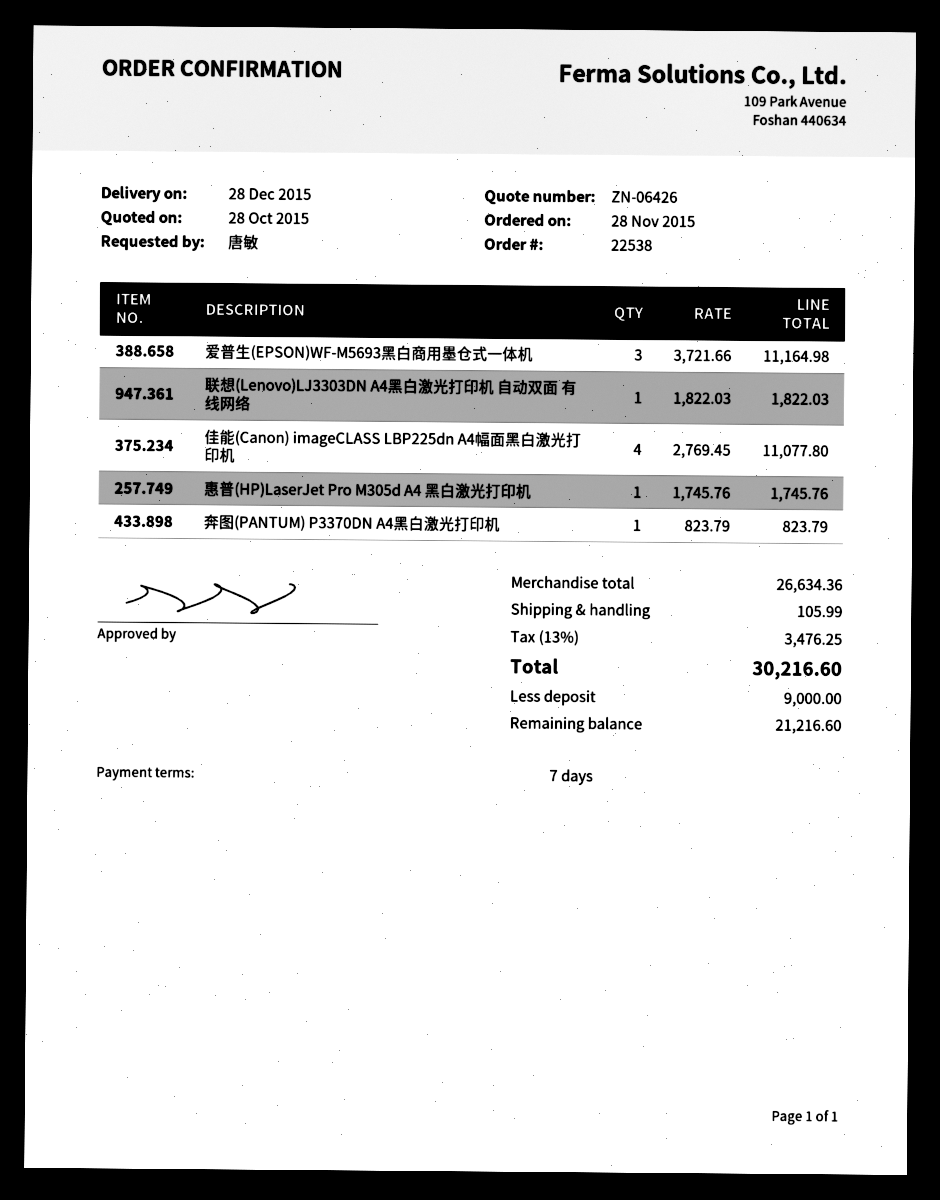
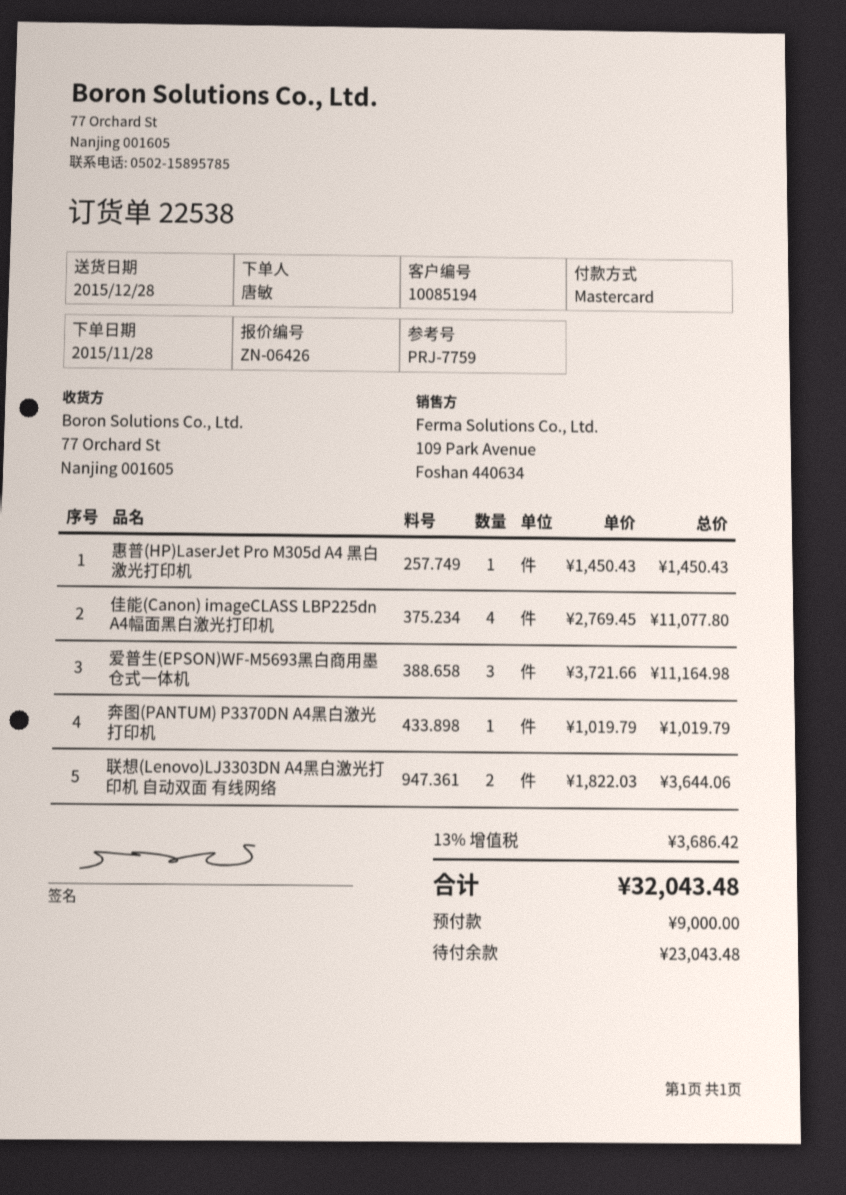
联想(Lenovo)LJ3303DN A4黑白激光打印机 自动双面 有线网络: 1 x 1822.03 = 1822.03 -> 2 x 1822.03 = 3644.06
惠普(HP)LaserJet Pro M305d A4 黑白激光打印机: 1 x 1745.76 = 1745.76 -> 1 x 1450.43 = 1450.43
奔图(PANTUM) P3370DN A4黑白激光打印机: 1 x 823.79 = 823.79 -> 1 x 1019.79 = 1019.79
shipping: 105.99 -> none
tax: 13% = 3476.25 -> 13% = 3686.42
total: 30216.60 -> 32043.48
balance: 21216.60 -> 23043.48

